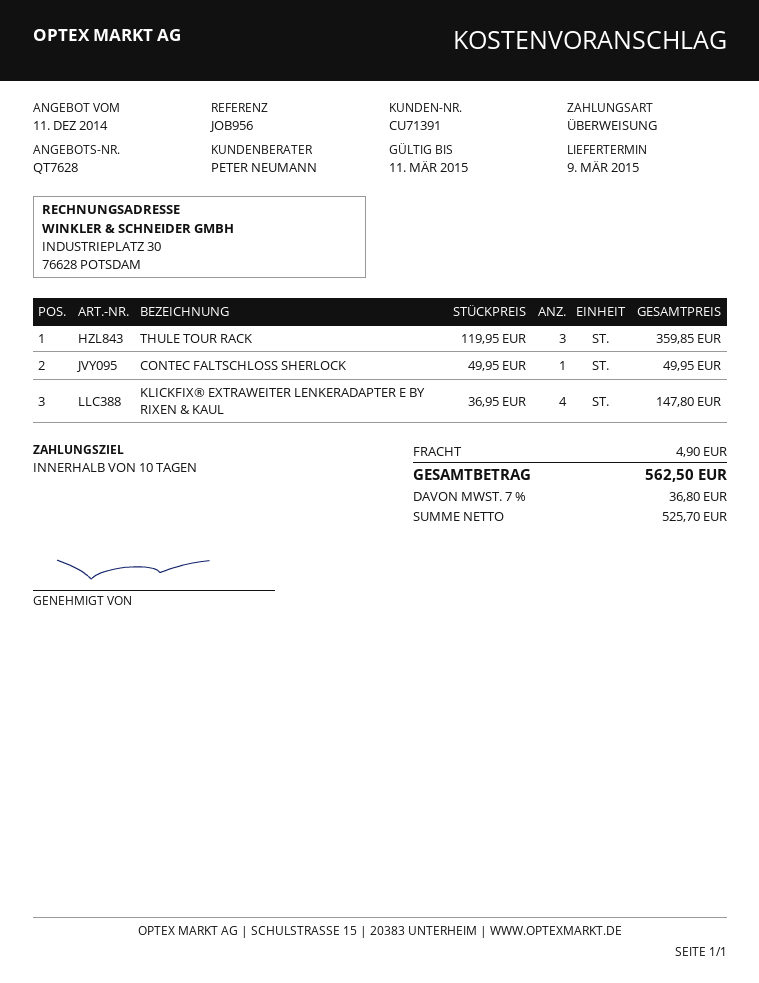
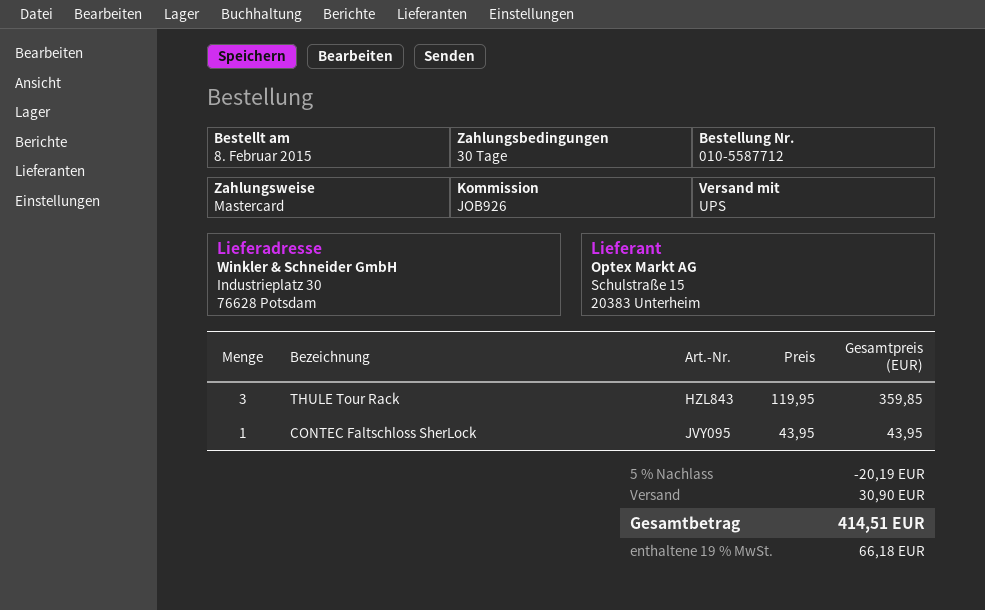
payment terms: 10 days -> 30 days
reference: JOB956 -> JOB926
payment method: bank transfer -> Mastercard
CONTEC FALTSCHLOSS SHERLOCK: 1 x 49.95 = 49.95 -> 1 x 43.95 = 43.95
KLICKFIX® EXTRAWEITER LENKERADAPTER E BY RIXEN & KAUL: 4 x 36.95 = 147.80 -> none
discount: none -> 5% = 20.19
shipping: 4.90 -> 30.90
tax: 7% = 36.80 -> 19% = 66.18
total: 562.50 -> 414.51

